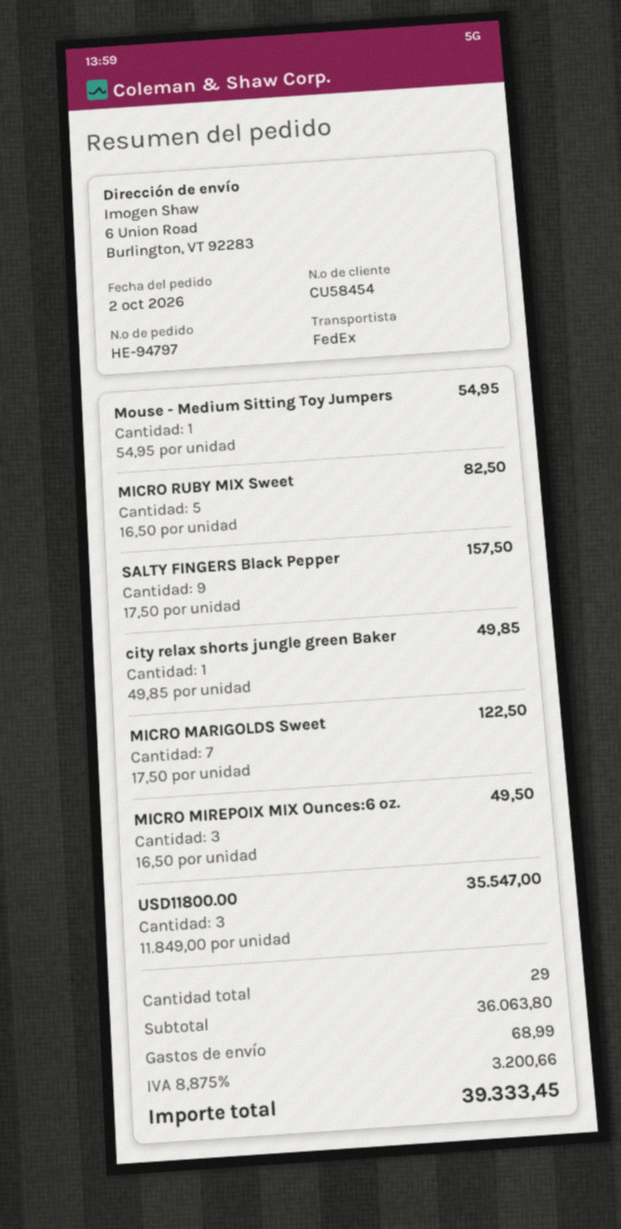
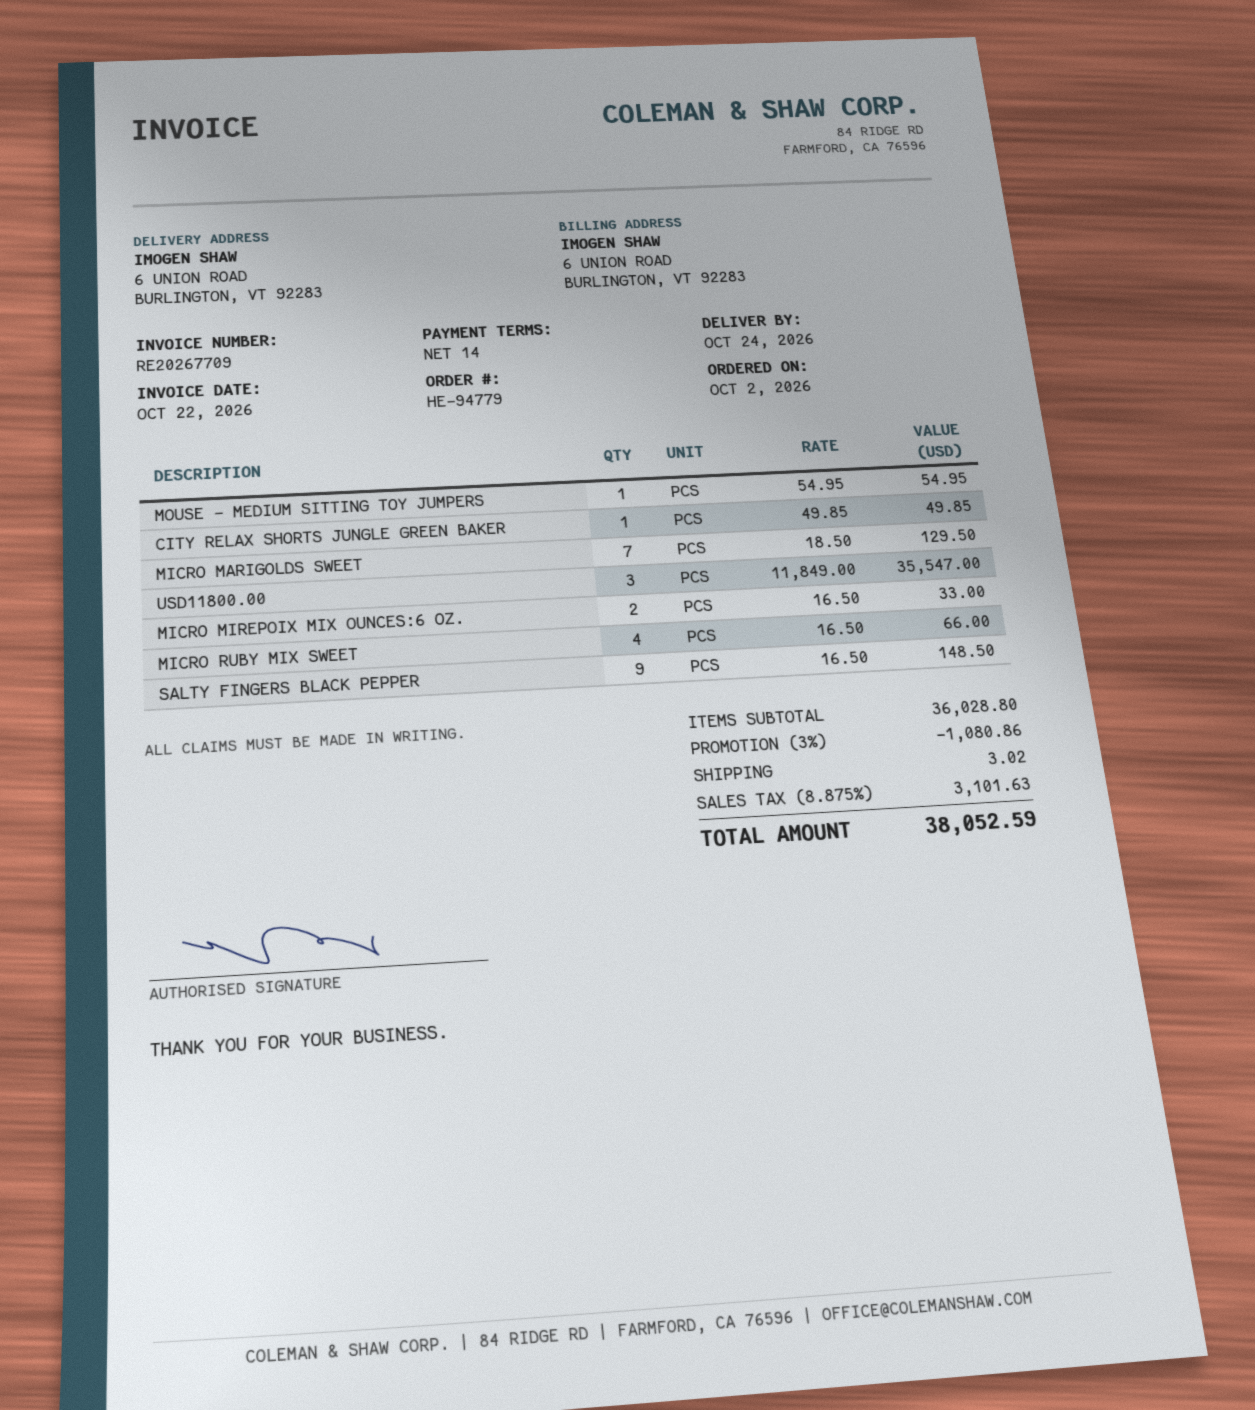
order number: HE-94797 -> HE-94779
MICRO RUBY MIX Sweet: 5 x 16.50 = 82.50 -> 4 x 16.50 = 66.00
SALTY FINGERS Black Pepper: 9 x 17.50 = 157.50 -> 9 x 16.50 = 148.50
MICRO MARIGOLDS Sweet: 7 x 17.50 = 122.50 -> 7 x 18.50 = 129.50
MICRO MIREPOIX MIX Ounces:6 oz.: 3 x 16.50 = 49.50 -> 2 x 16.50 = 33.00
subtotal: 36063.80 -> 36028.80
discount: none -> 3% = 1080.86
shipping: 68.99 -> 3.02
tax: 8.875% = 3200.66 -> 8.875% = 3101.63
total: 39333.45 -> 38052.59

